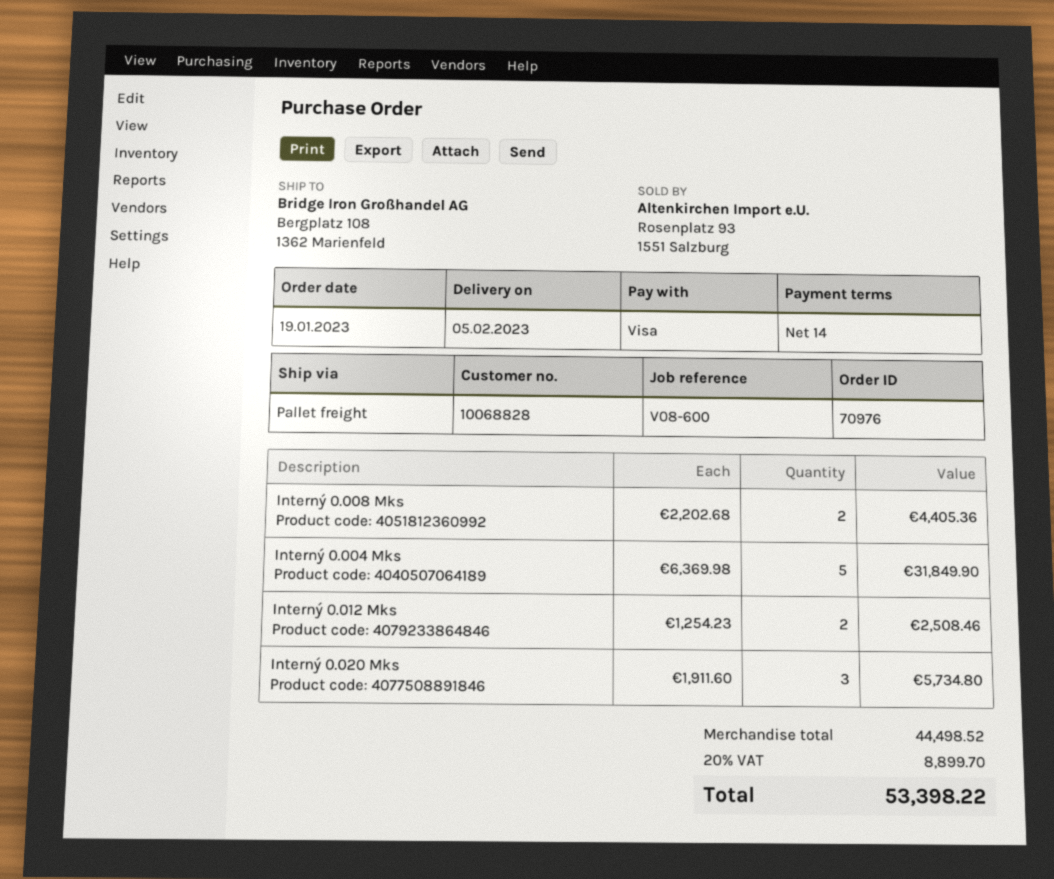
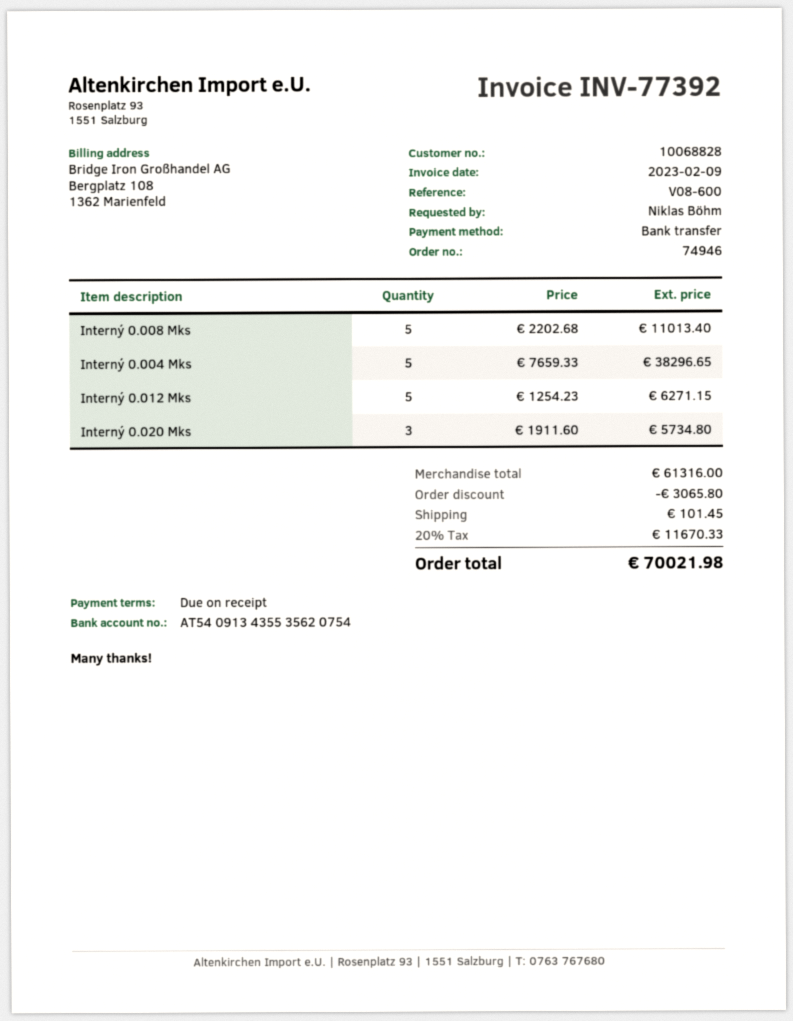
order number: 70976 -> 74946
payment terms: 14 days -> on receipt
payment method: Visa -> bank transfer
Interný 0.008 Mks: 2 x 2202.68 = 4405.36 -> 5 x 2202.68 = 11013.40
Interný 0.004 Mks: 5 x 6369.98 = 31849.90 -> 5 x 7659.33 = 38296.65
Interný 0.012 Mks: 2 x 1254.23 = 2508.46 -> 5 x 1254.23 = 6271.15
subtotal: 44498.52 -> 61316.00
discount: none -> 3065.80
shipping: none -> 101.45
tax: 20% = 8899.70 -> 20% = 11670.33
total: 53398.22 -> 70021.98

